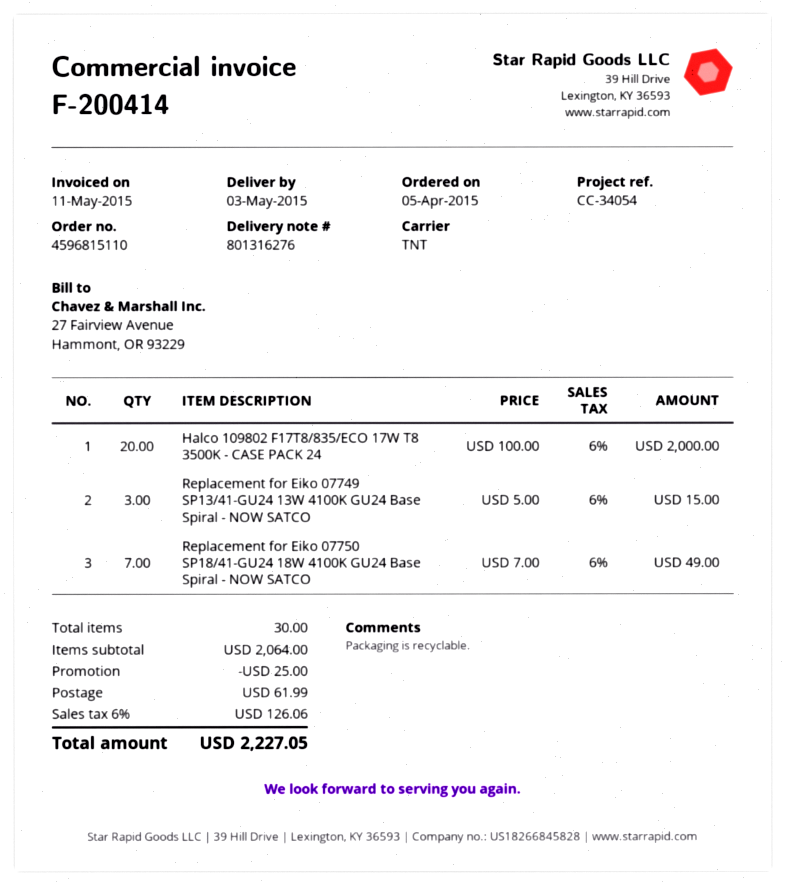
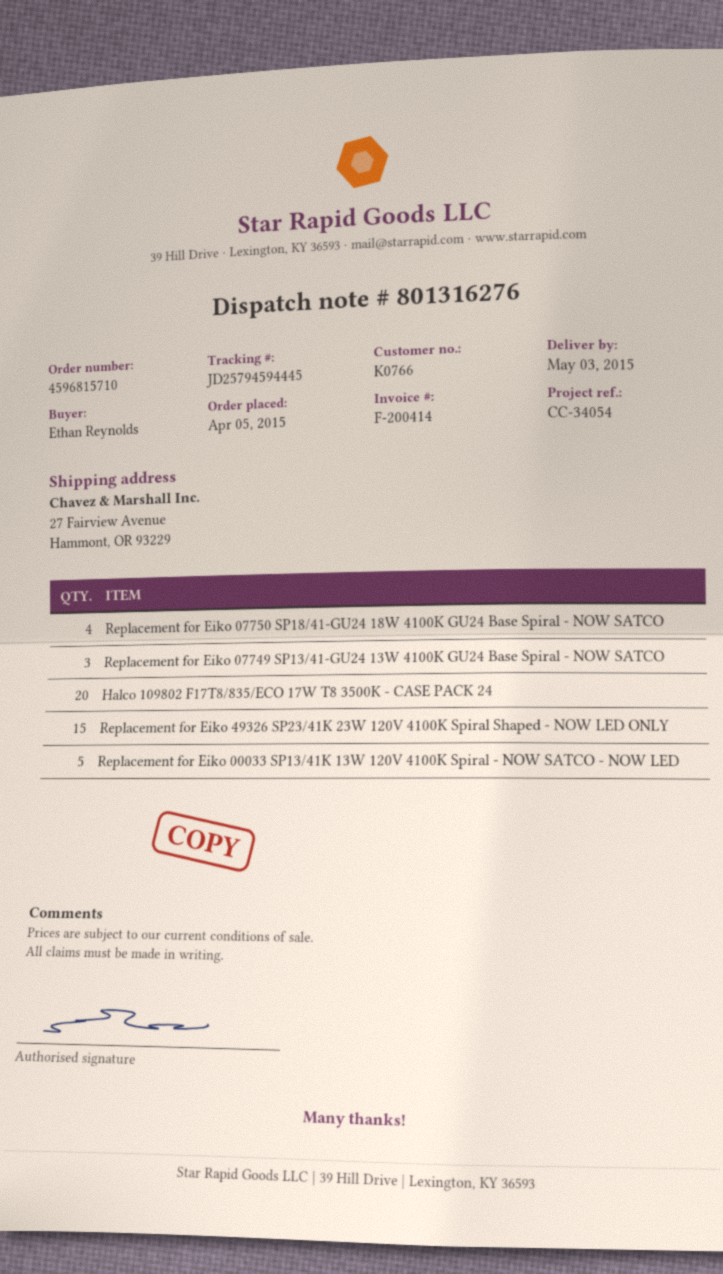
order number: 4596815110 -> 4596815710
Replacement for Eiko 07750 SP18/41-GU24 18W 4100K GU24 Base Spiral - NOW SATCO: 7 -> 4
Replacement for Eiko 49326 SP23/41K 23W 120V 4100K Spiral Shaped - NOW LED ONLY: none -> 15
Replacement for Eiko 00033 SP13/41K 13W 120V 4100K Spiral - NOW SATCO - NOW LED: none -> 5

